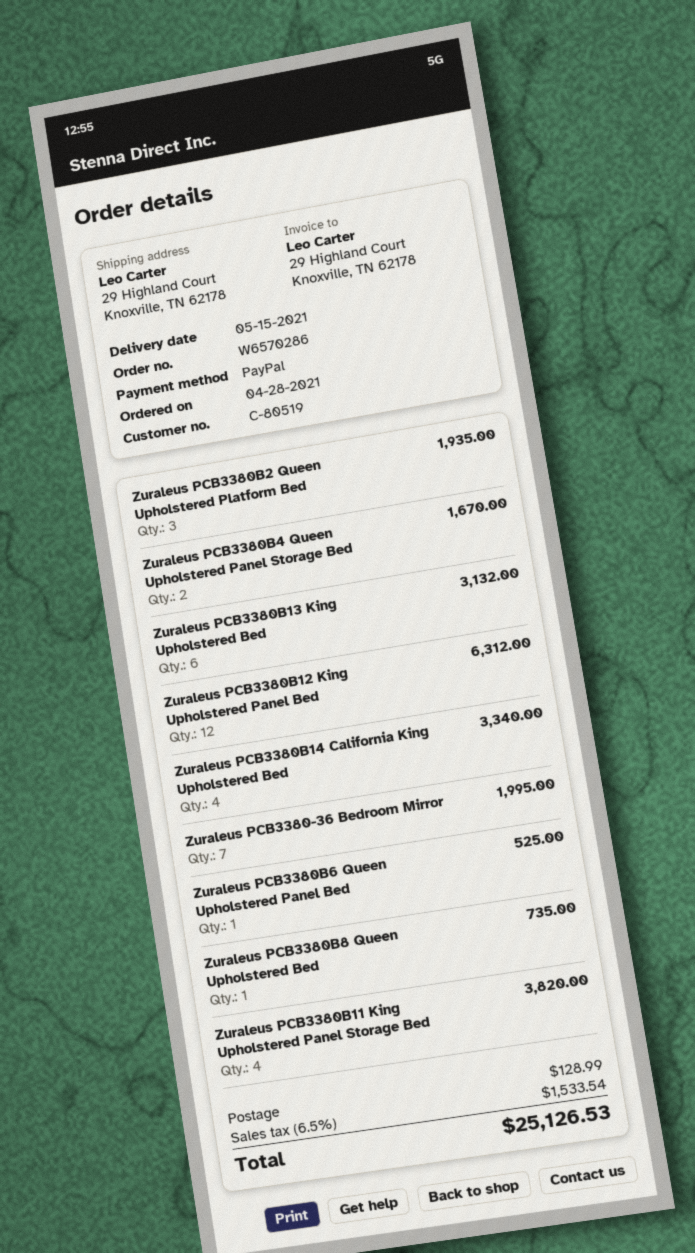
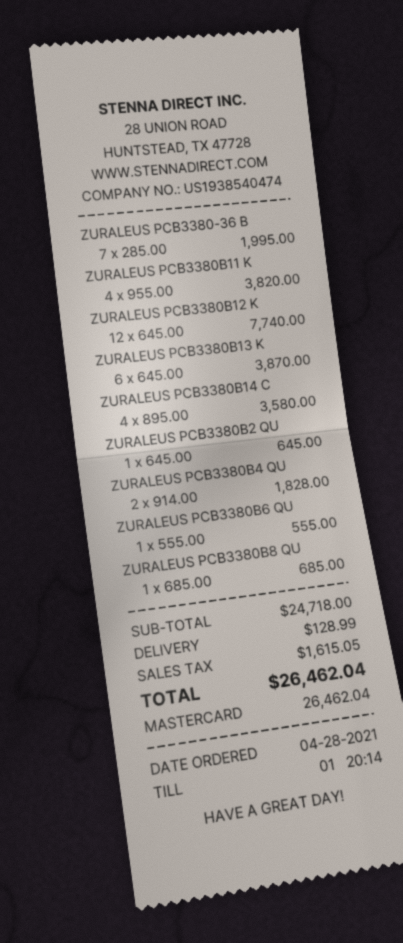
payment method: PayPal -> Mastercard
Zuraleus PCB3380B2 Queen Upholstered Platform Bed: 3 for 1935.00 -> 1 for 645.00
Zuraleus PCB3380B4 Queen Upholstered Panel Storage Bed: 2 for 1670.00 -> 2 for 1828.00
Zuraleus PCB3380B13 King Upholstered Bed: 6 for 3132.00 -> 6 for 3870.00
Zuraleus PCB3380B12 King Upholstered Panel Bed: 12 for 6312.00 -> 12 for 7740.00
Zuraleus PCB3380B14 California King Upholstered Bed: 4 for 3340.00 -> 4 for 3580.00
Zuraleus PCB3380B6 Queen Upholstered Panel Bed: 1 for 525.00 -> 1 for 555.00
Zuraleus PCB3380B8 Queen Upholstered Bed: 1 for 735.00 -> 1 for 685.00
tax: 1533.54 -> 1615.05
total: 25126.53 -> 26462.04

